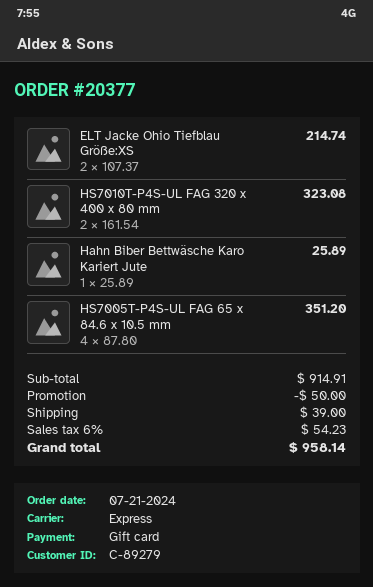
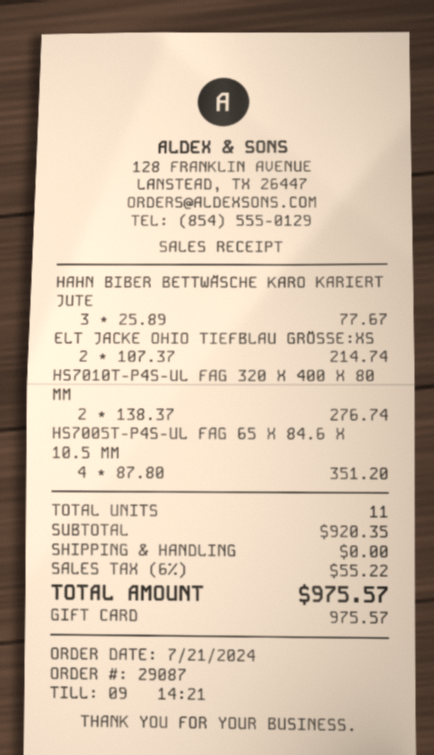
order number: 20377 -> 29087
HS7010T-P4S-UL FAG 320 x 400 x 80 mm: 2 x 161.54 = 323.08 -> 2 x 138.37 = 276.74
Hahn Biber Bettwäsche Karo Kariert Jute: 1 x 25.89 = 25.89 -> 3 x 25.89 = 77.67
subtotal: 914.91 -> 920.35
discount: 50.00 -> none
shipping: 39.00 -> 0.00
tax: 6% = 54.23 -> 6% = 55.22
total: 958.14 -> 975.57

